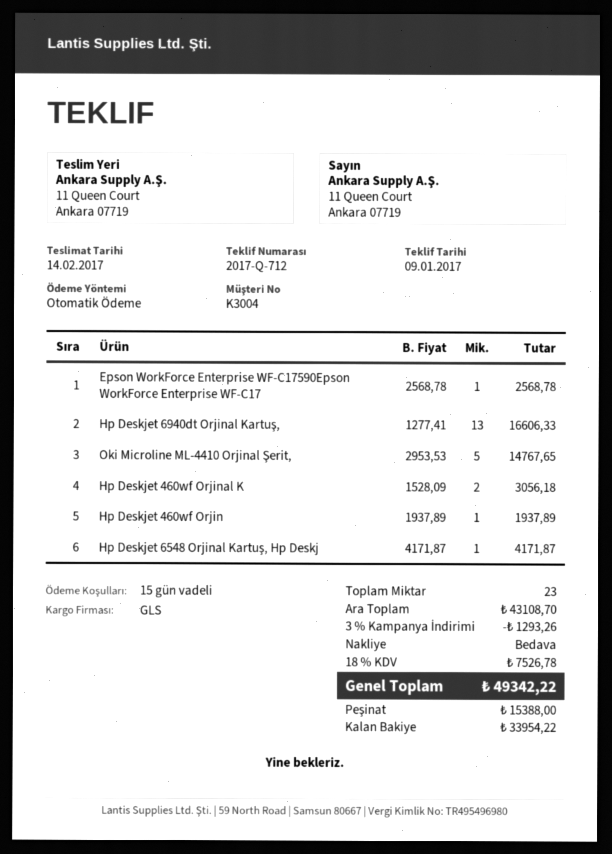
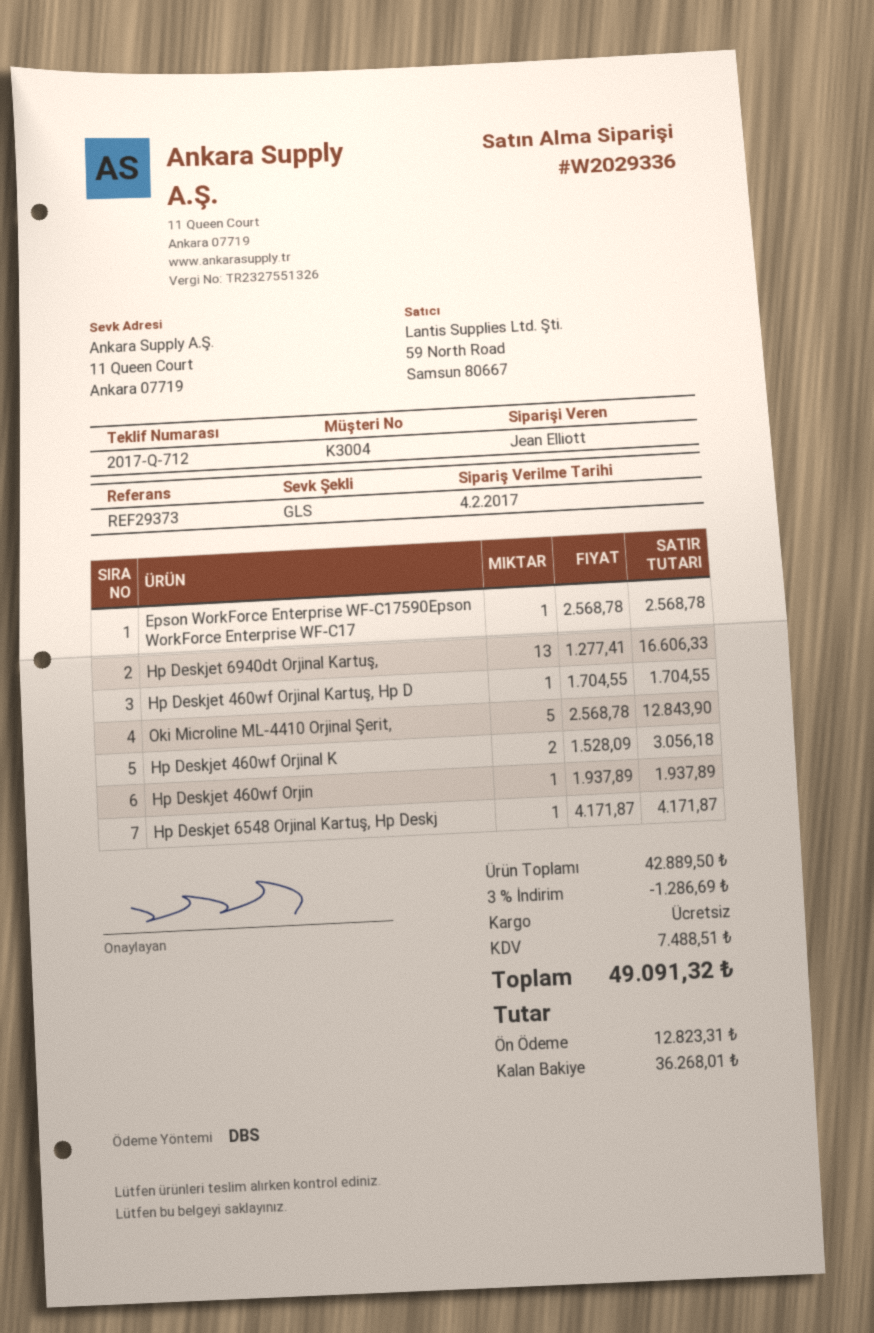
Oki Microline ML-4410 Orjinal Şerit,: 5 x 2953.53 = 14767.65 -> 5 x 2568.78 = 12843.90
Hp Deskjet 460wf Orjinal Kartuş, Hp D: none -> 1 x 1704.55 = 1704.55
subtotal: 43108.70 -> 42889.50
discount: 3% = 1293.26 -> 3% = 1286.69
tax: 7526.78 -> 7488.51
total: 49342.22 -> 49091.32
deposit: 15388.00 -> 12823.31
balance: 33954.22 -> 36268.01

